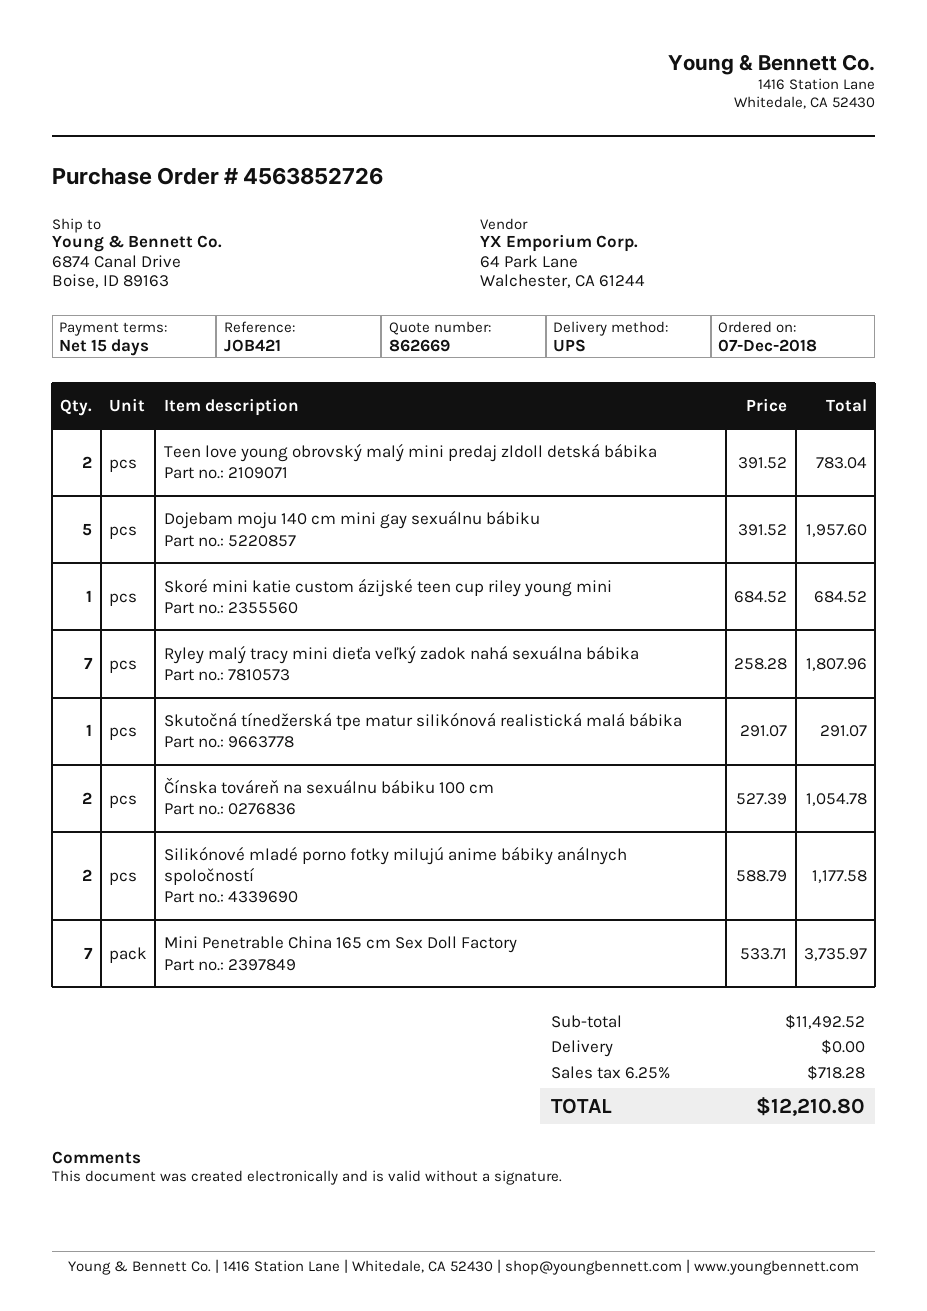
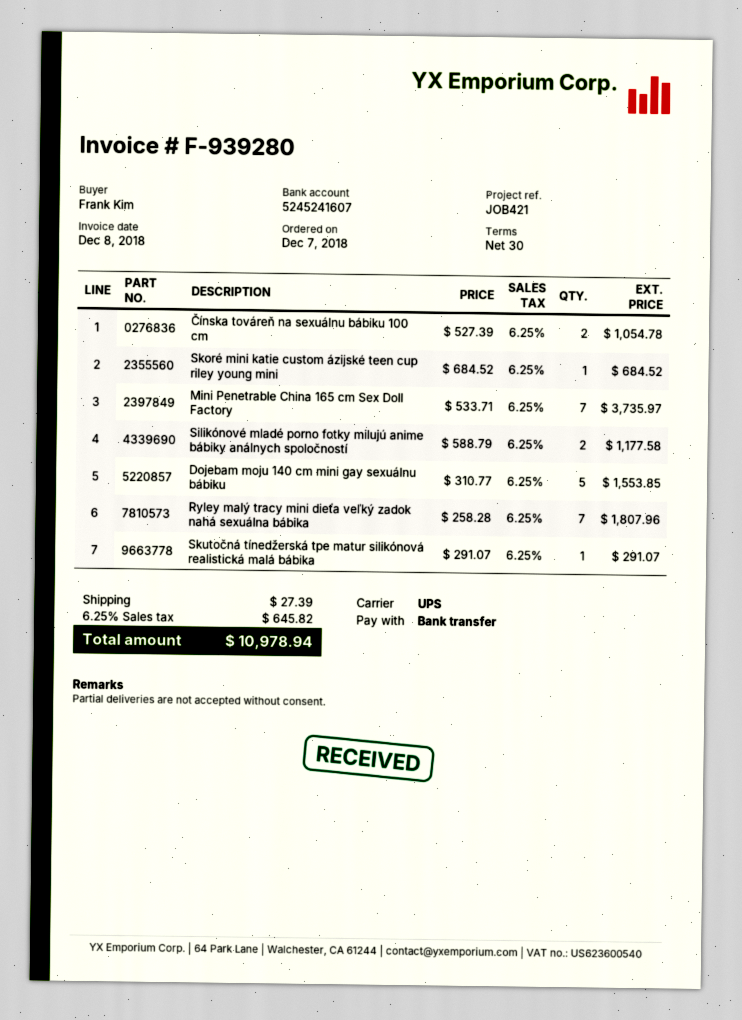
payment terms: 15 days -> 30 days
Teen love young obrovský malý mini predaj zldoll detská bábika: 2 x 391.52 = 783.04 -> none
Dojebam moju 140 cm mini gay sexuálnu bábiku: 5 x 391.52 = 1957.60 -> 5 x 310.77 = 1553.85
shipping: 0.00 -> 27.39
tax: 6.25% = 718.28 -> 6.25% = 645.82
total: 12210.80 -> 10978.94

